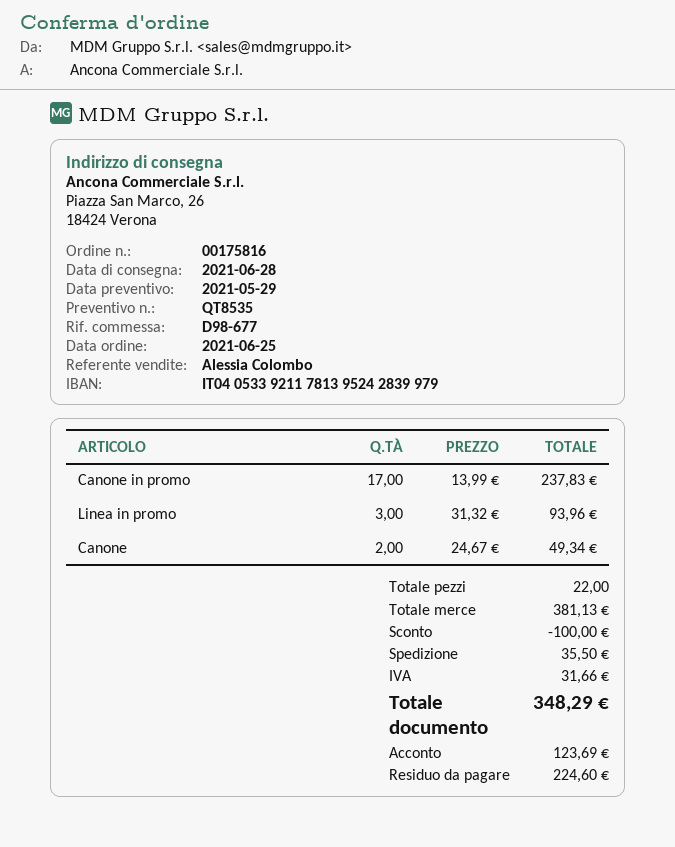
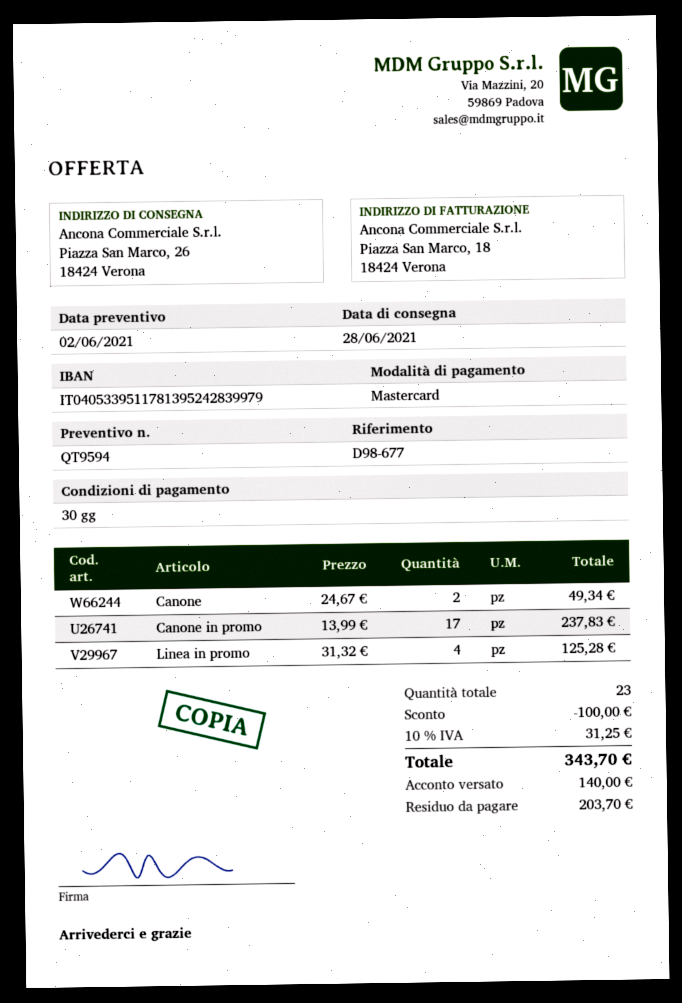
quote number: QT8535 -> QT9594
quote date: 2021-05-29 -> 2021-06-02
bank account: IT0405339211781395242839979 -> IT0405339511781395242839979
Linea in promo: 3 x 31.32 = 93.96 -> 4 x 31.32 = 125.28
total quantity: 22 -> 23
shipping: 35.50 -> none
tax: 31.66 -> 31.25
total: 348.29 -> 343.70
deposit: 123.69 -> 140.00
balance: 224.60 -> 203.70

